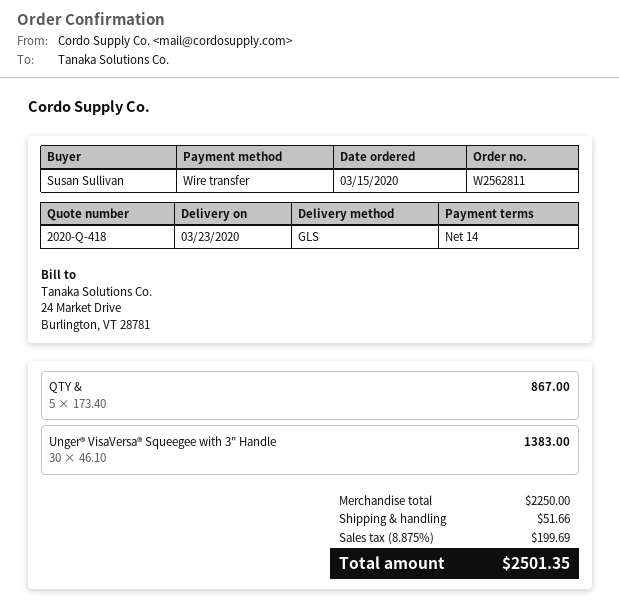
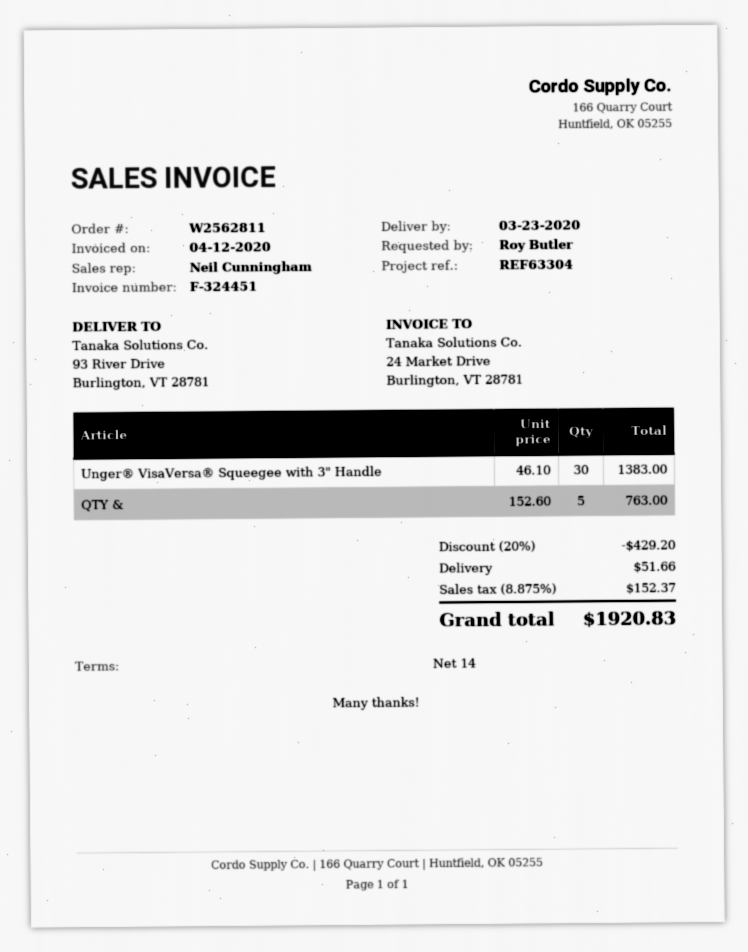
ordered by: Susan Sullivan -> Roy Butler
QTY &: 5 x 173.40 = 867.00 -> 5 x 152.60 = 763.00
discount: none -> 20% = 429.20
tax: 8.875% = 199.69 -> 8.875% = 152.37
total: 2501.35 -> 1920.83

